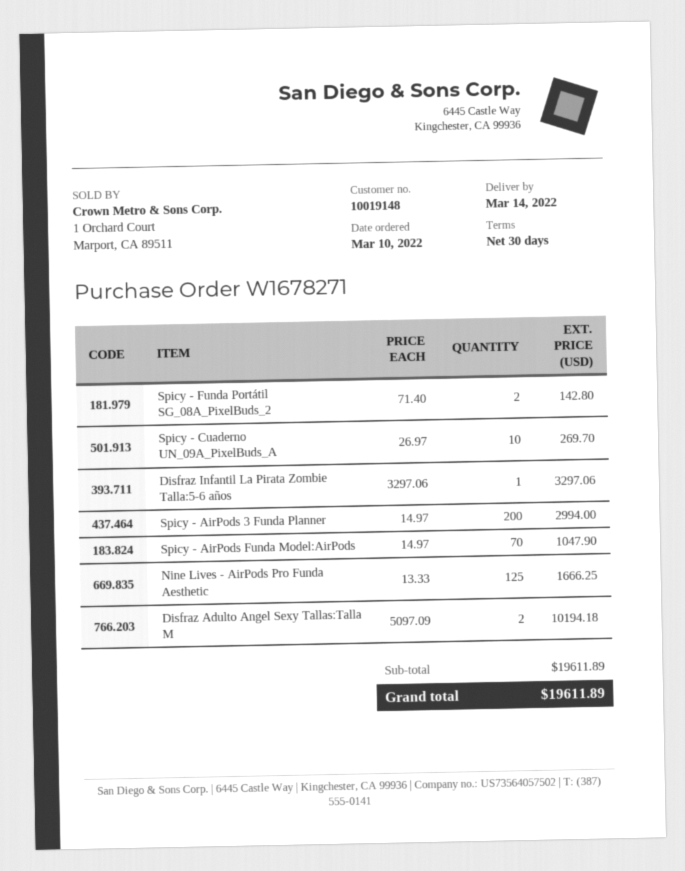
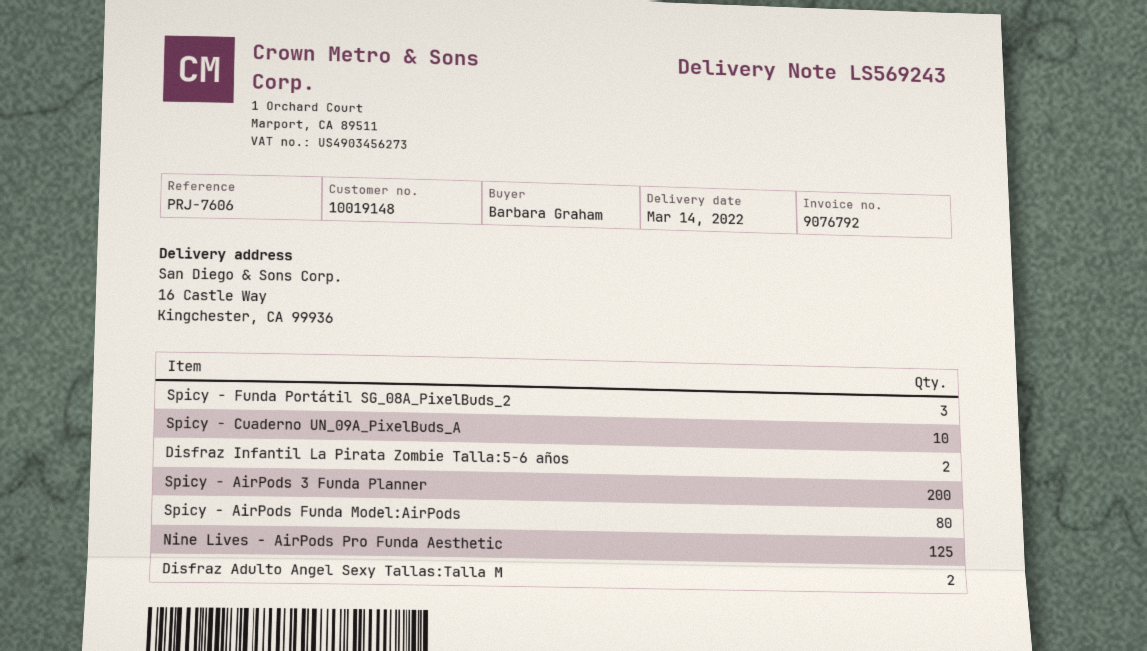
Spicy - Funda Portátil SG_08A_PixelBuds_2: 2 -> 3
Disfraz Infantil La Pirata Zombie Talla:5-6 años: 1 -> 2
Spicy - AirPods Funda Model:AirPods: 70 -> 80

